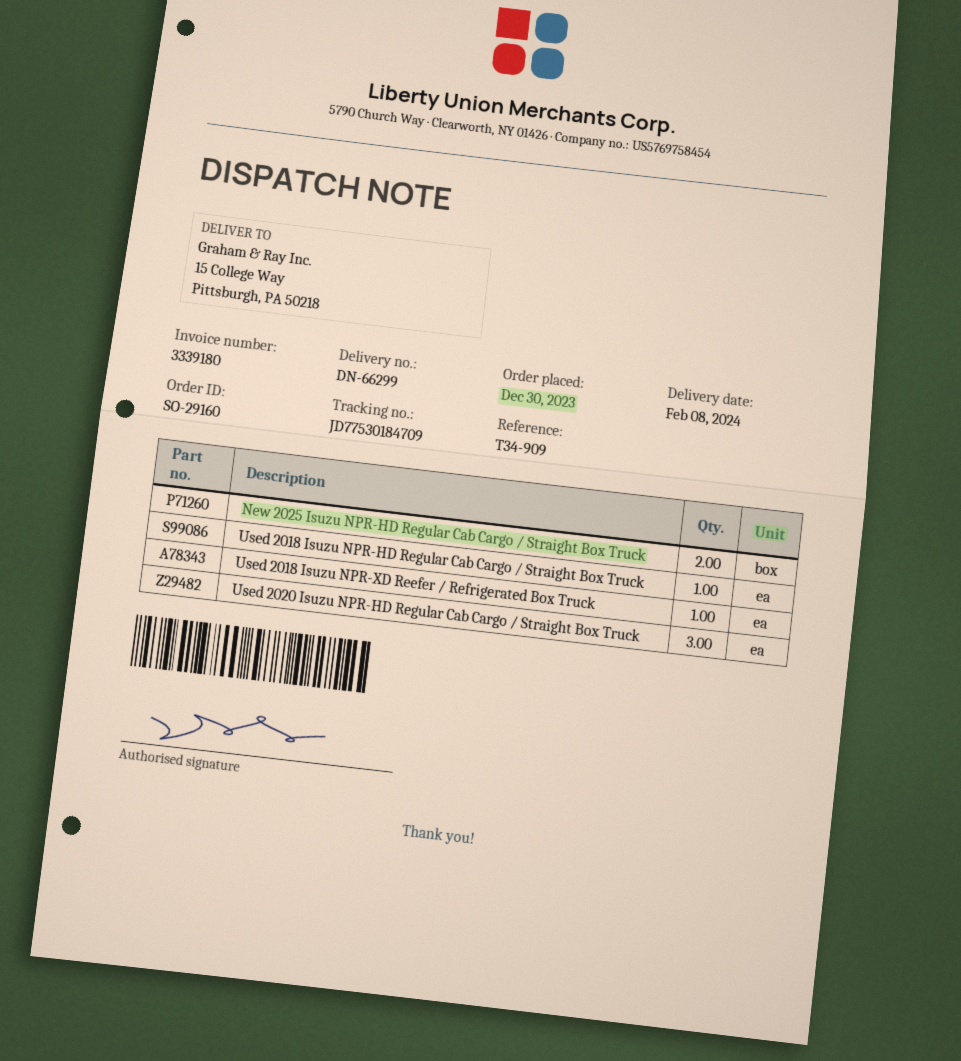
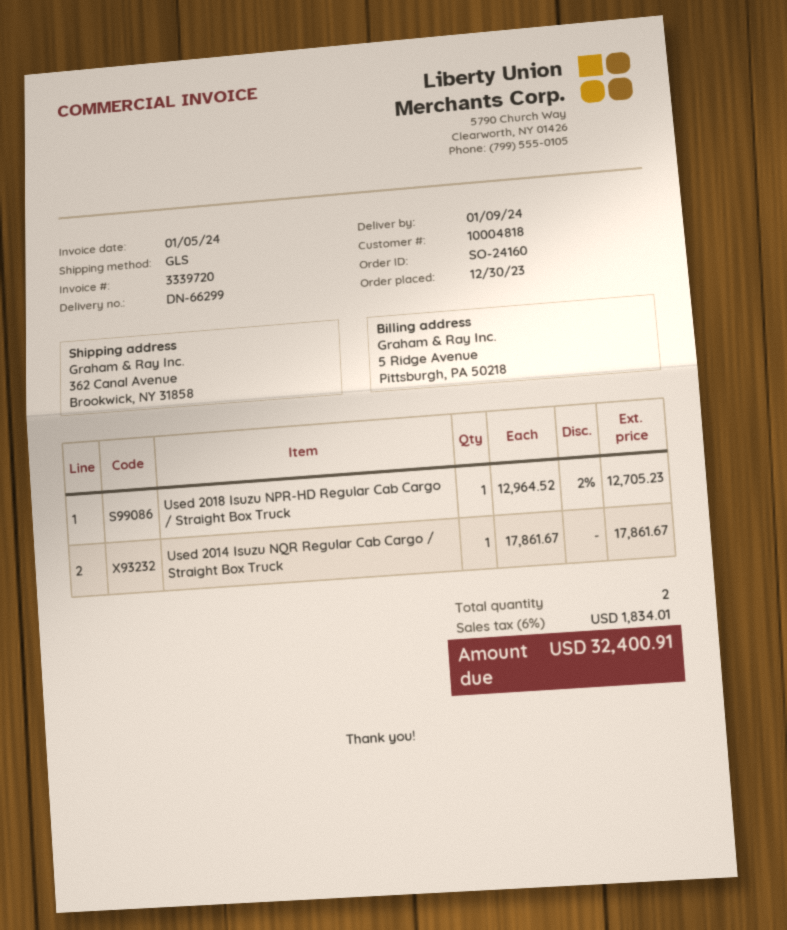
order number: SO-29160 -> SO-24160
delivery date: 2024-02-08 -> 2024-01-09
invoice number: 3339180 -> 3339720
ship to: 15 College Way, Pittsburgh, PA 50218 -> 362 Canal Avenue, Brookwick, NY 31858
New 2025 Isuzu NPR-HD Regular Cab Cargo / Straight Box Truck: 2 -> none
Used 2018 Isuzu NPR-XD Reefer / Refrigerated Box Truck: 1 -> none
Used 2020 Isuzu NPR-HD Regular Cab Cargo / Straight Box Truck: 3 -> none
Used 2014 Isuzu NQR Regular Cab Cargo / Straight Box Truck: none -> 1

